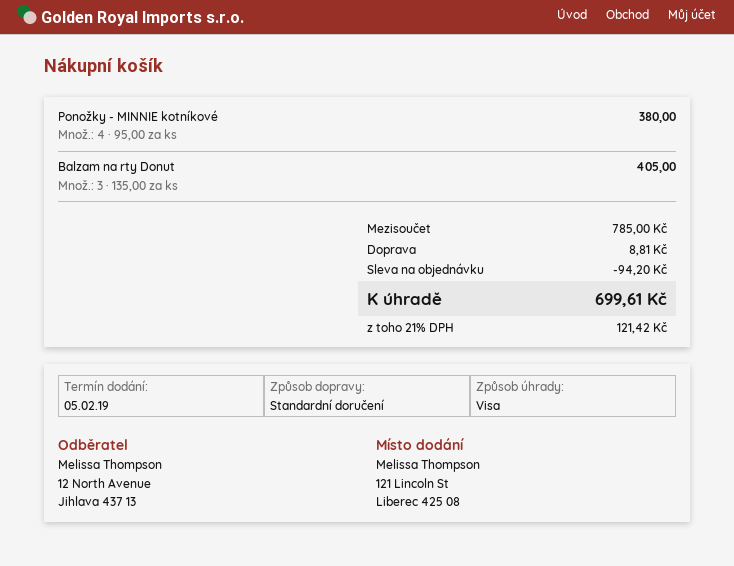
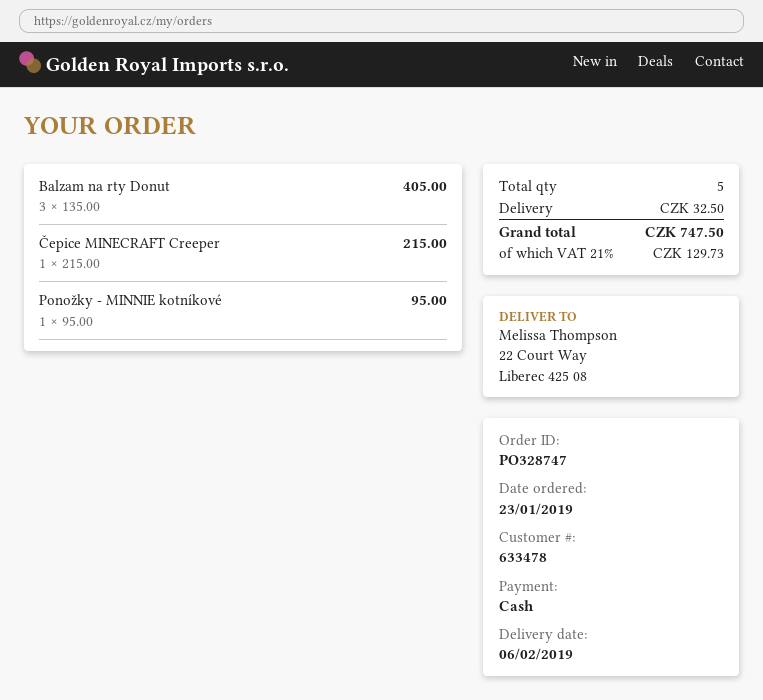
delivery date: 2019-02-05 -> 2019-02-06
payment method: Visa -> cash
ship to: 121 Lincoln St, Liberec 425 08 -> 22 Court Way, Liberec 425 08
Ponožky - MINNIE kotníkové: 4 x 95.00 = 380.00 -> 1 x 95.00 = 95.00
Čepice MINECRAFT Creeper: none -> 1 x 215.00 = 215.00
discount: 94.20 -> none
shipping: 8.81 -> 32.50
tax: 21% = 121.42 -> 21% = 129.73
total: 699.61 -> 747.50

